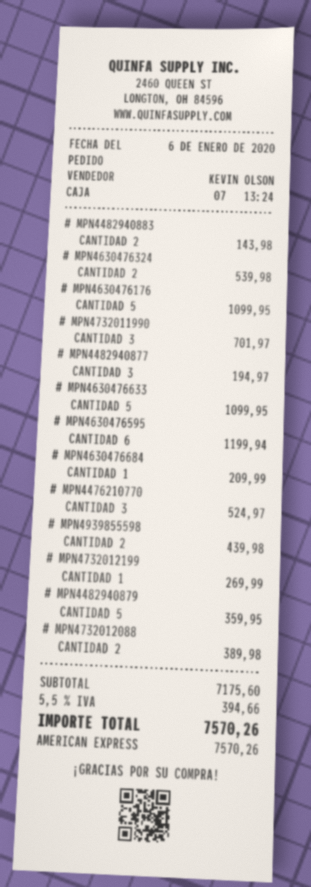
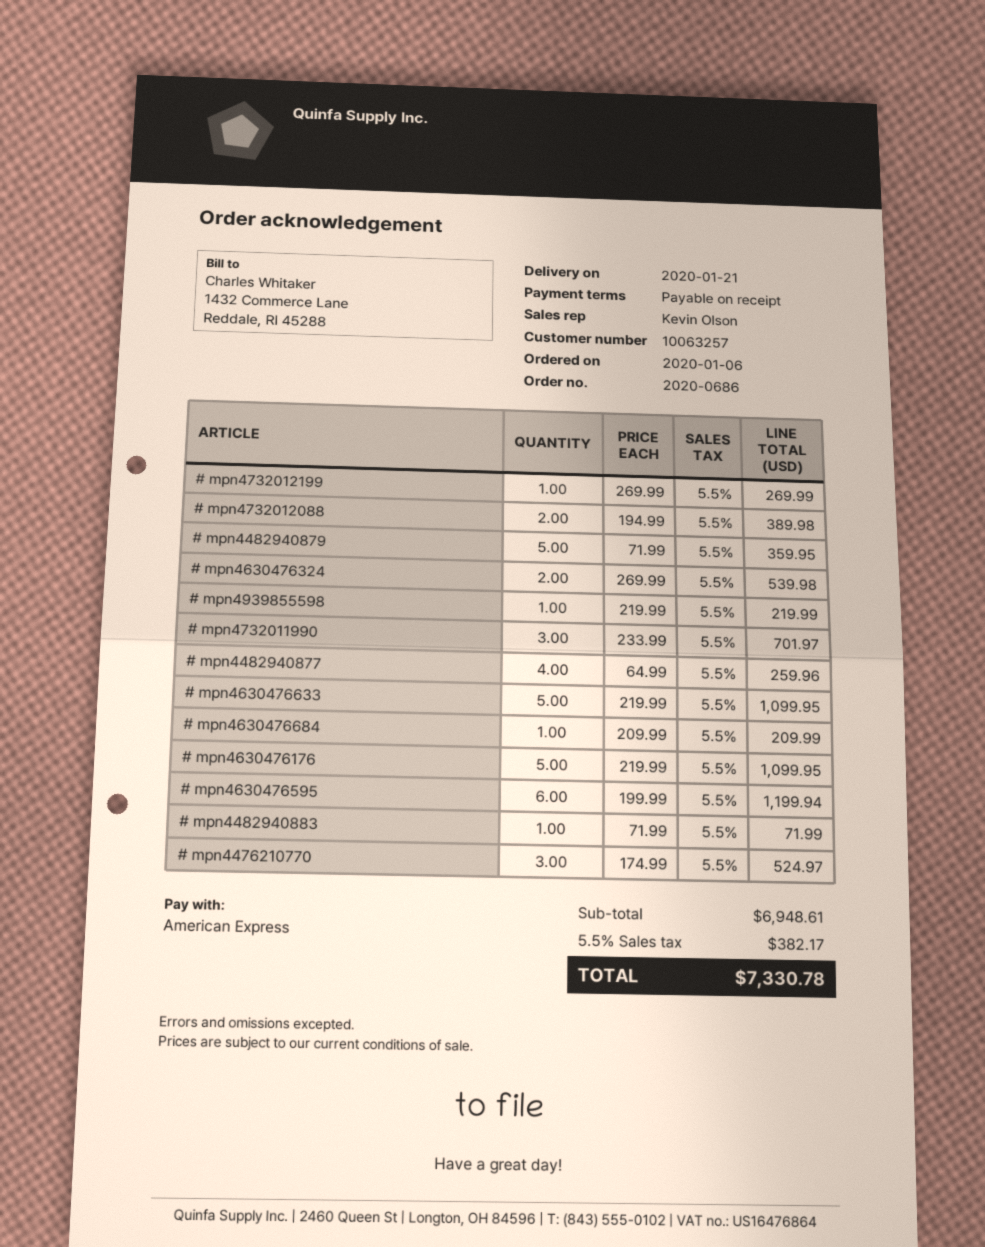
# MPN4482940883: 2 for 143.98 -> 1 for 71.99
# MPN4482940877: 3 for 194.97 -> 4 for 259.96
# MPN4939855598: 2 for 439.98 -> 1 for 219.99
subtotal: 7175.60 -> 6948.61
tax: 5.5% = 394.66 -> 5.5% = 382.17
total: 7570.26 -> 7330.78

